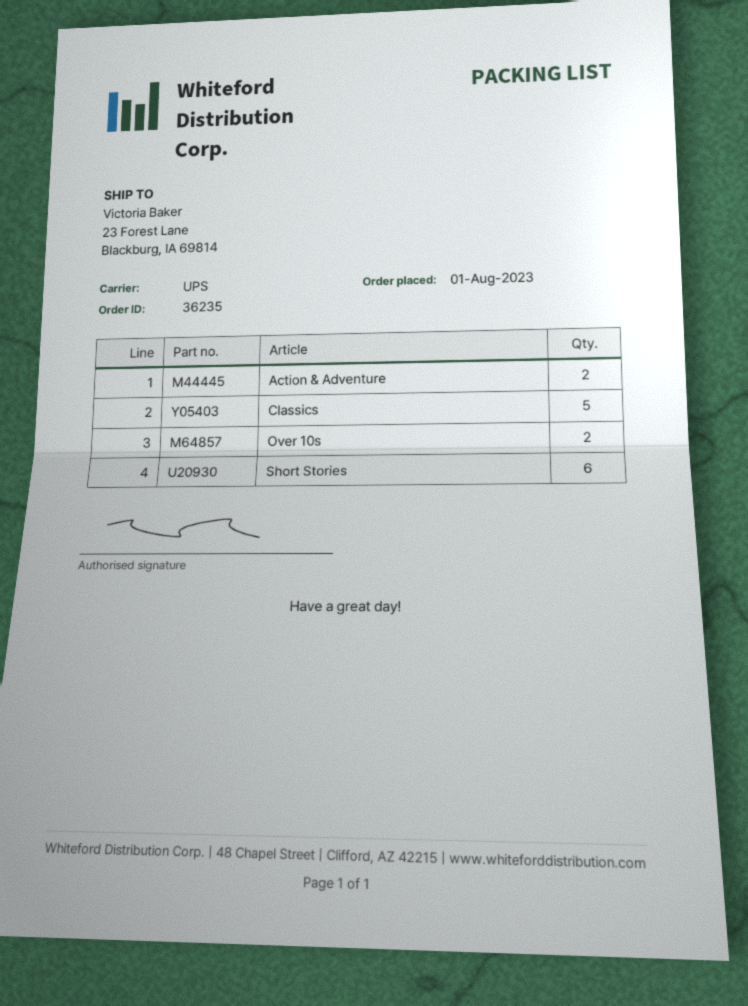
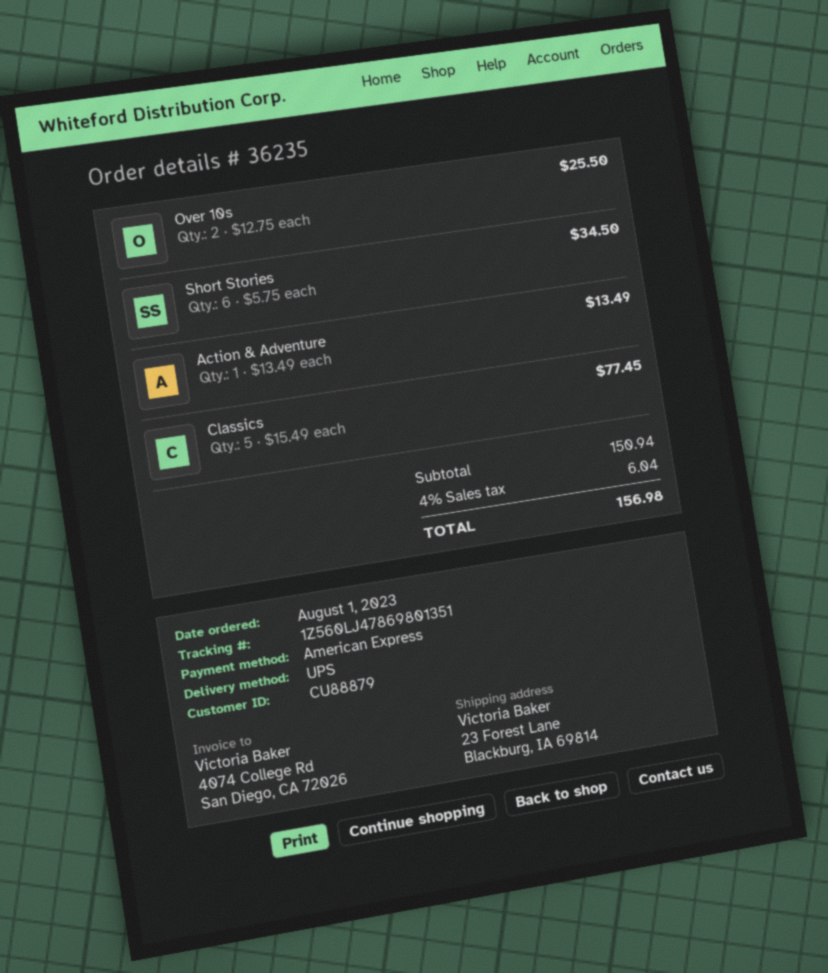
Action & Adventure: 2 -> 1

